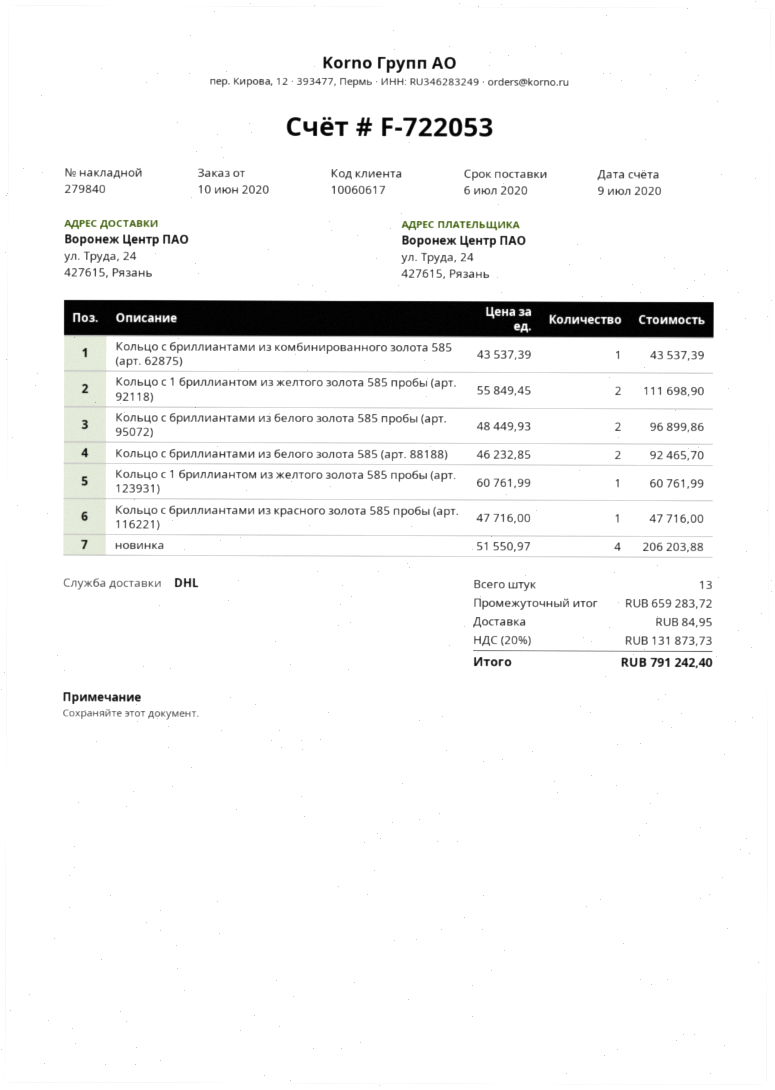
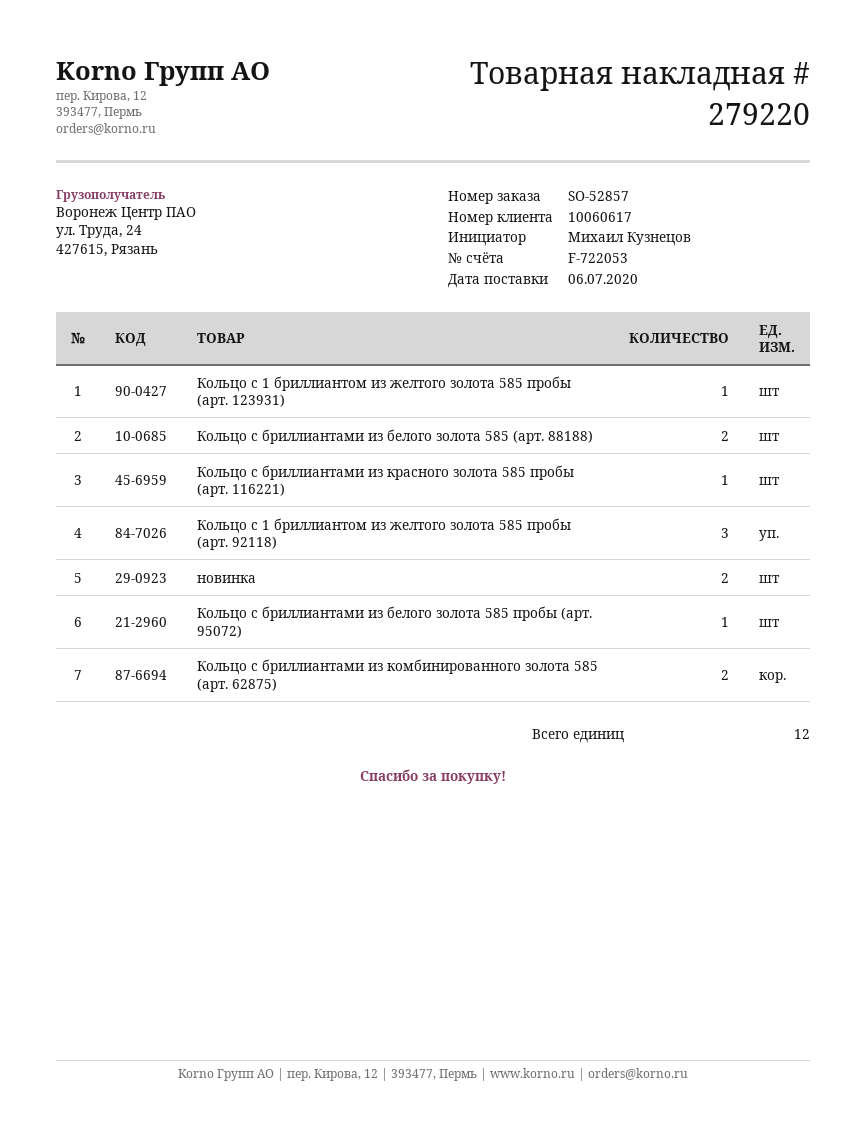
delivery note number: 279840 -> 279220
Кольцо с бриллиантами из комбинированного золота 585 (арт. 62875): 1 -> 2
Кольцо с 1 бриллиантом из желтого золота 585 пробы (арт. 92118): 2 -> 3
Кольцо с бриллиантами из белого золота 585 пробы (арт. 95072): 2 -> 1
новинка: 4 -> 2
total quantity: 13 -> 12

